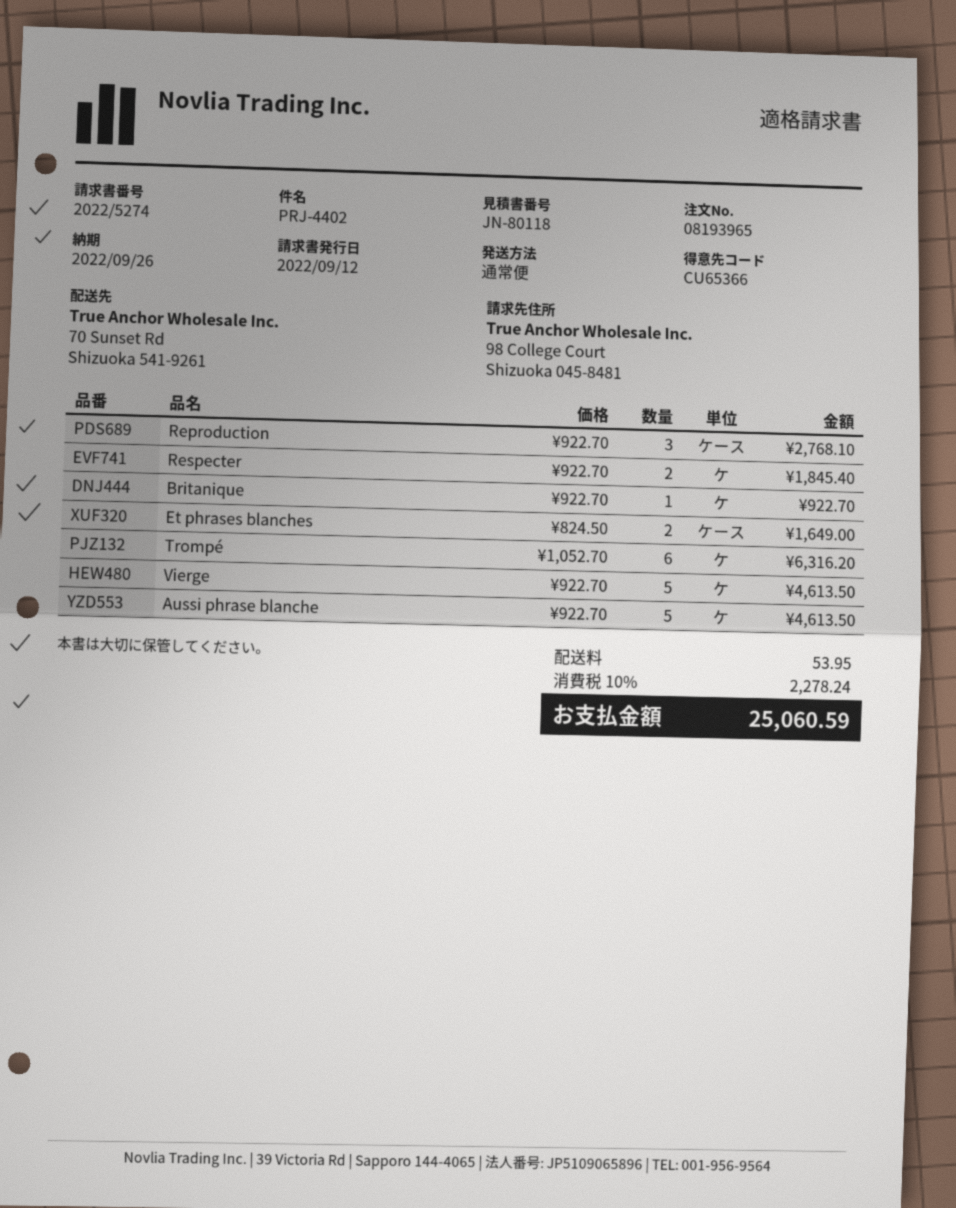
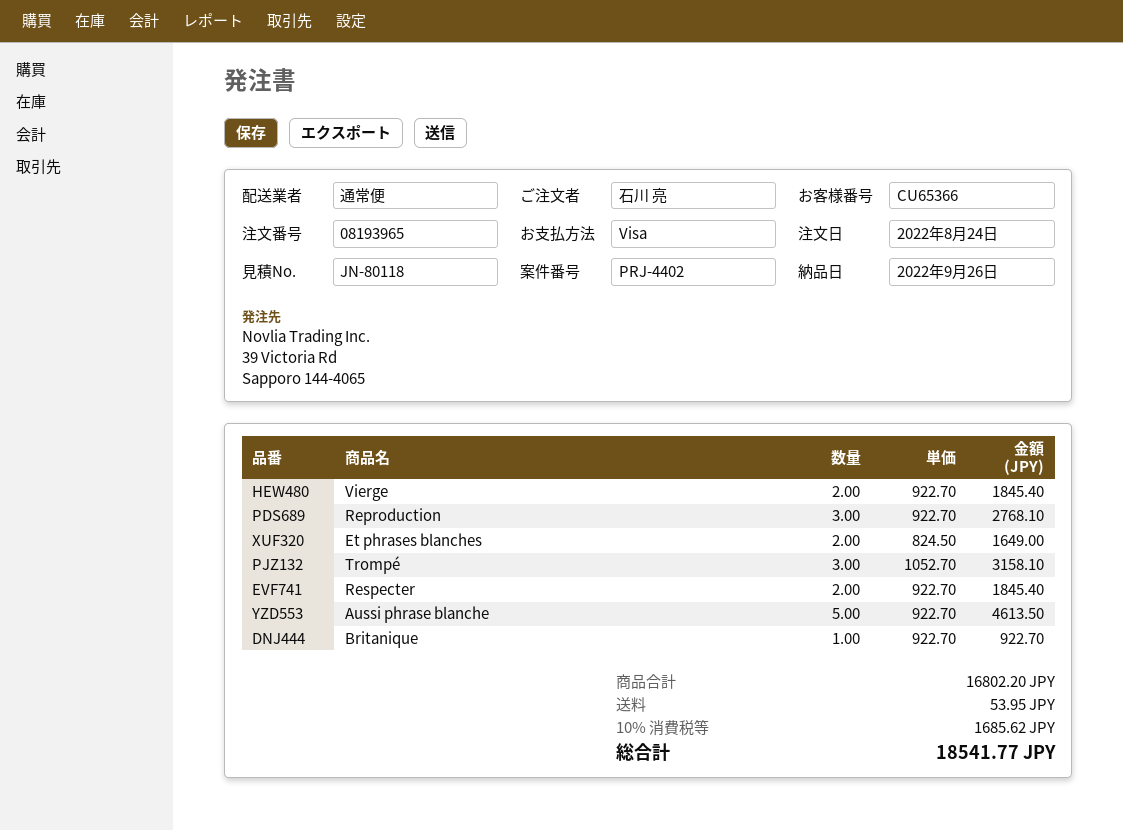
Trompé: 6 x 1052.70 = 6316.20 -> 3 x 1052.70 = 3158.10
Vierge: 5 x 922.70 = 4613.50 -> 2 x 922.70 = 1845.40
tax: 10% = 2278.24 -> 10% = 1685.62
total: 25060.59 -> 18541.77

